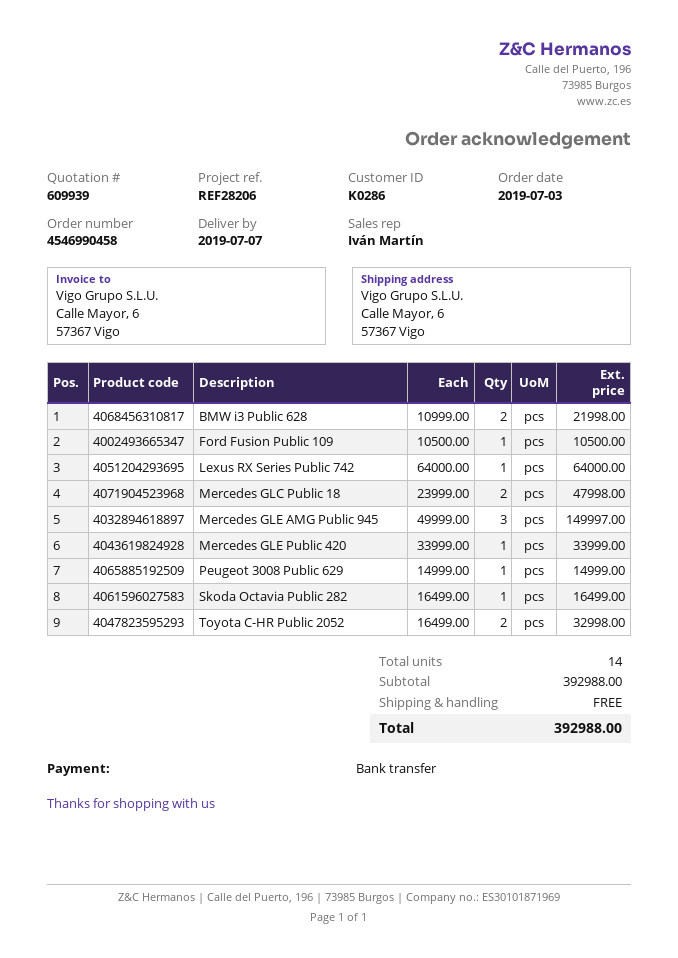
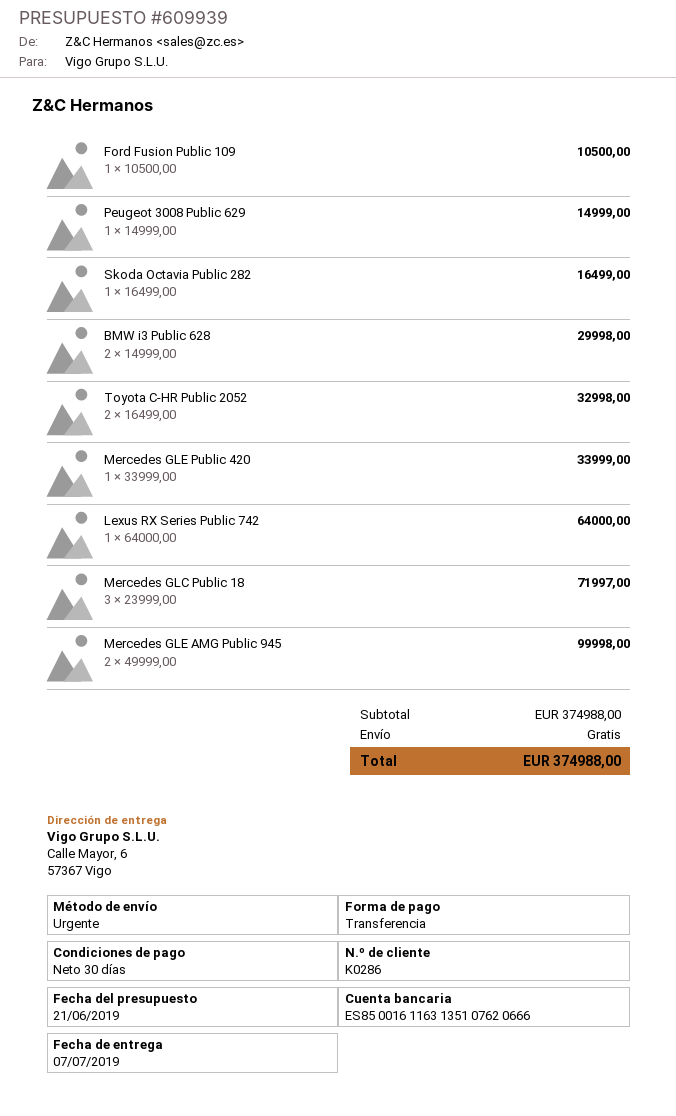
BMW i3 Public 628: 2 x 10999.00 = 21998.00 -> 2 x 14999.00 = 29998.00
Mercedes GLC Public 18: 2 x 23999.00 = 47998.00 -> 3 x 23999.00 = 71997.00
Mercedes GLE AMG Public 945: 3 x 49999.00 = 149997.00 -> 2 x 49999.00 = 99998.00
subtotal: 392988.00 -> 374988.00
total: 392988.00 -> 374988.00

